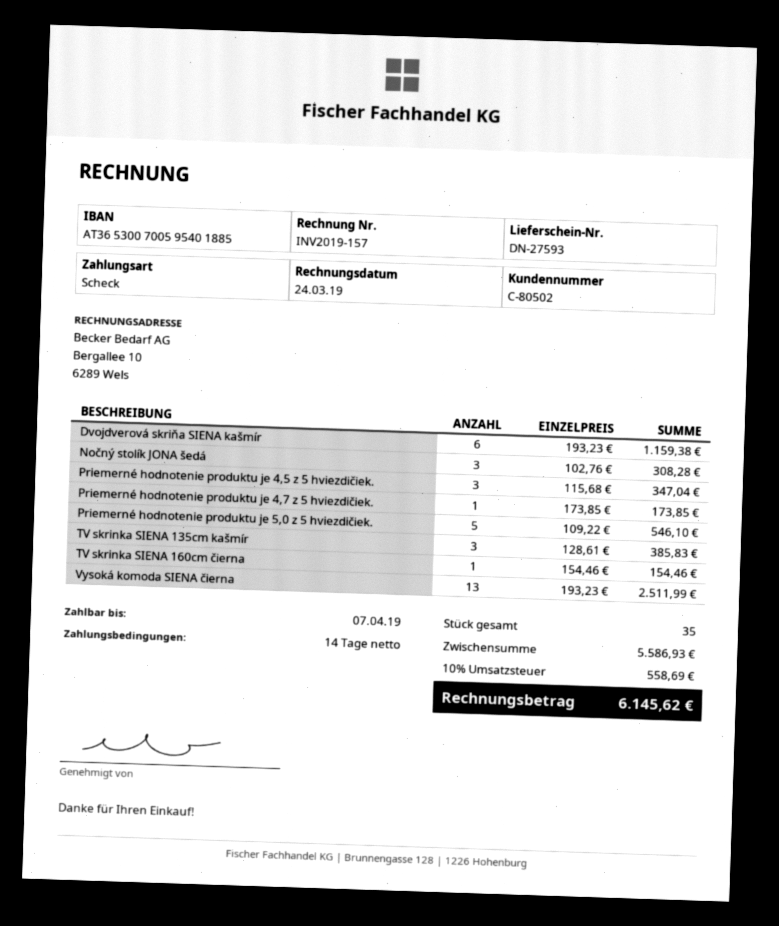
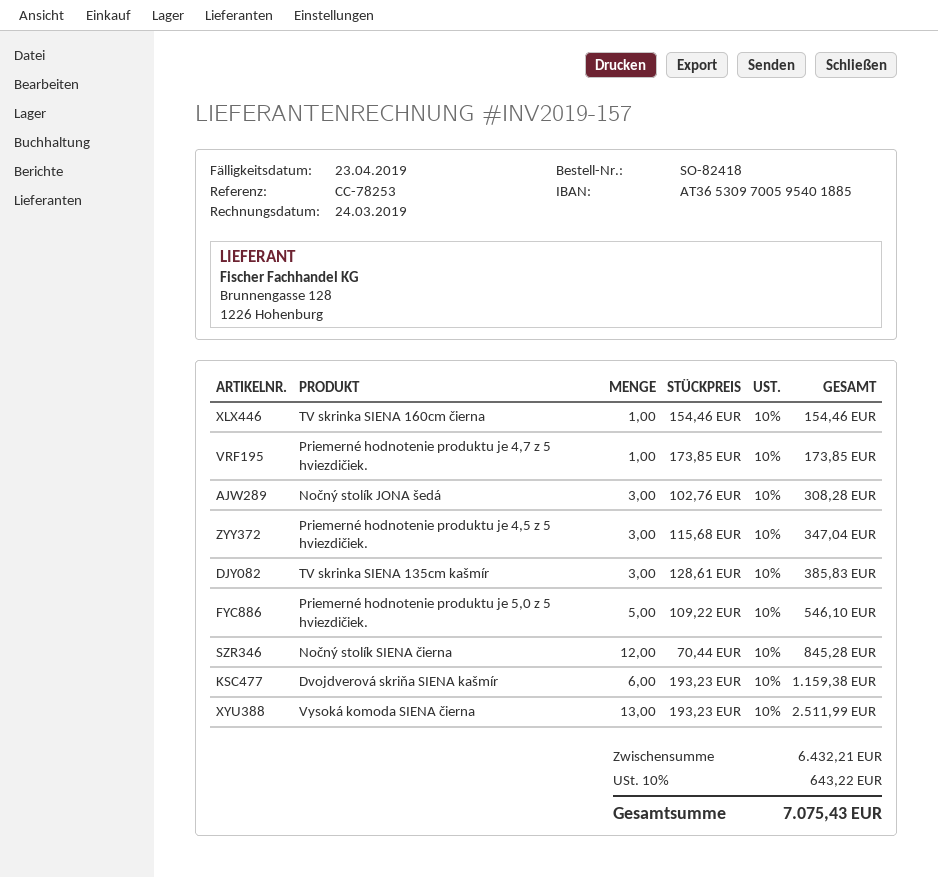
due date: 2019-04-07 -> 2019-04-23
bank account: AT365300700595401885 -> AT365309700595401885
Nočný stolík SIENA čierna: none -> 12 x 70.44 = 845.28
subtotal: 5586.93 -> 6432.21
tax: 10% = 558.69 -> 10% = 643.22
total: 6145.62 -> 7075.43

